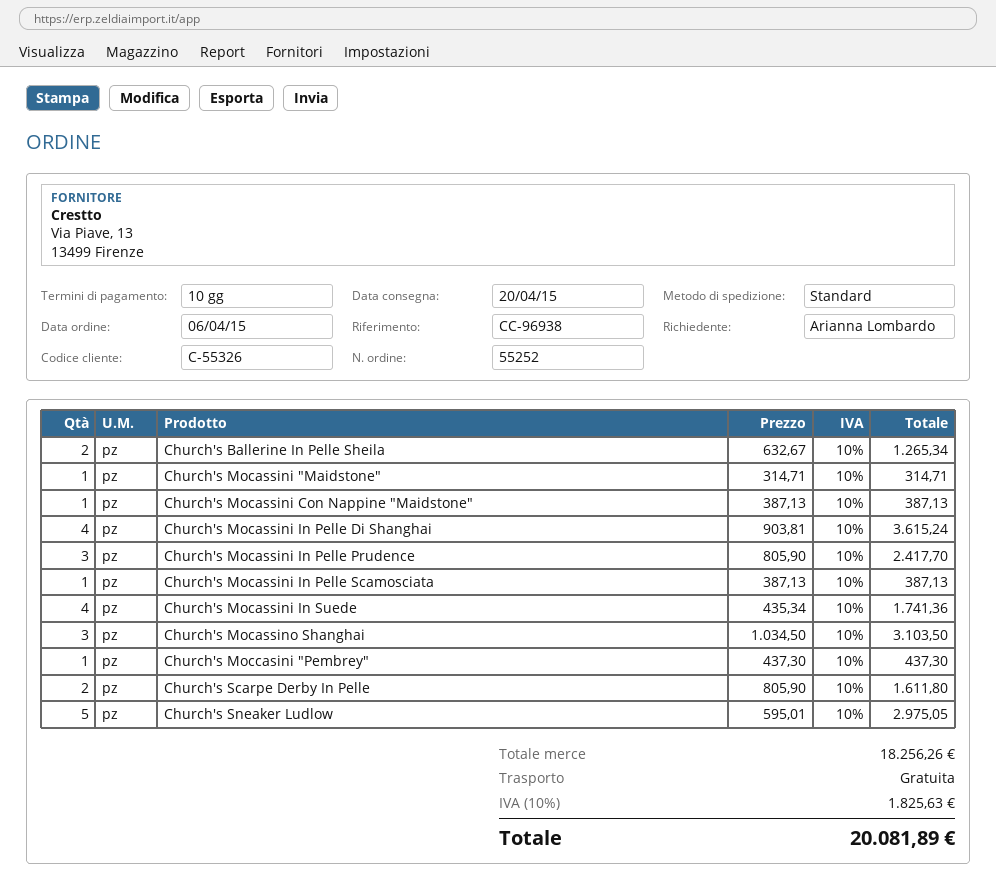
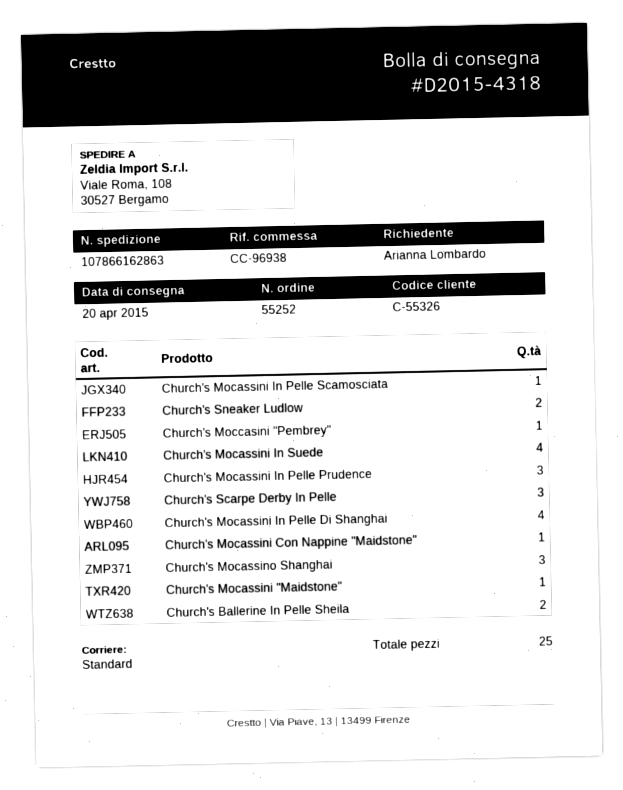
Church's Scarpe Derby In Pelle: 2 -> 3
Church's Sneaker Ludlow: 5 -> 2

